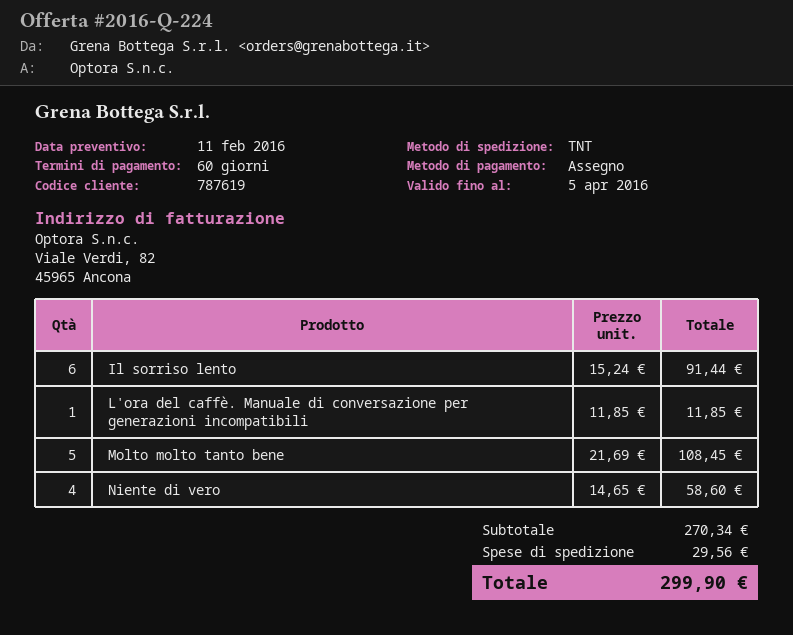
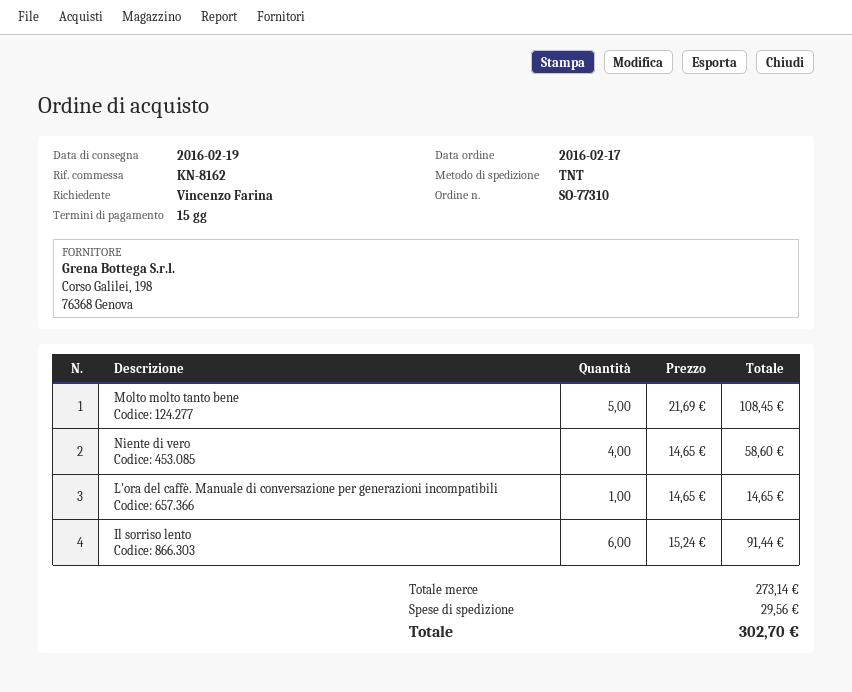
payment terms: 60 days -> 15 days
L'ora del caffè. Manuale di conversazione per generazioni incompatibili: 1 x 11.85 = 11.85 -> 1 x 14.65 = 14.65
subtotal: 270.34 -> 273.14
total: 299.90 -> 302.70

